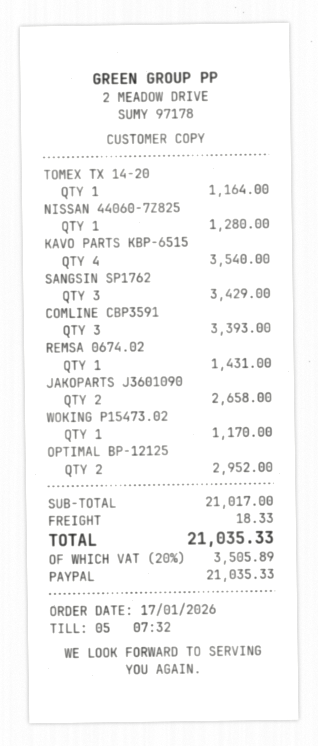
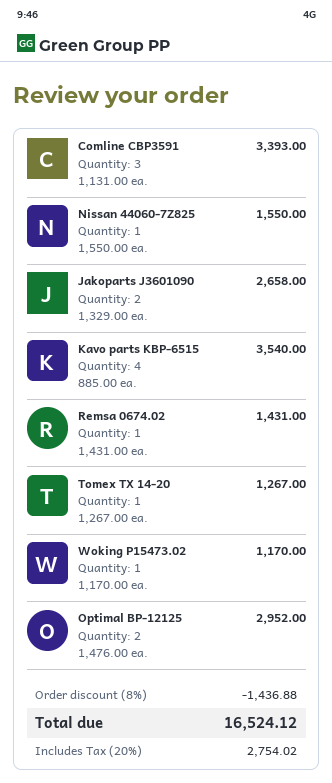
TOMEX TX 14-20: 1 for 1164.00 -> 1 for 1267.00
NISSAN 44060-7Z825: 1 for 1280.00 -> 1 for 1550.00
SANGSIN SP1762: 3 for 3429.00 -> none
discount: none -> 8% = 1436.88
shipping: 18.33 -> none
tax: 20% = 3505.89 -> 20% = 2754.02
total: 21035.33 -> 16524.12

